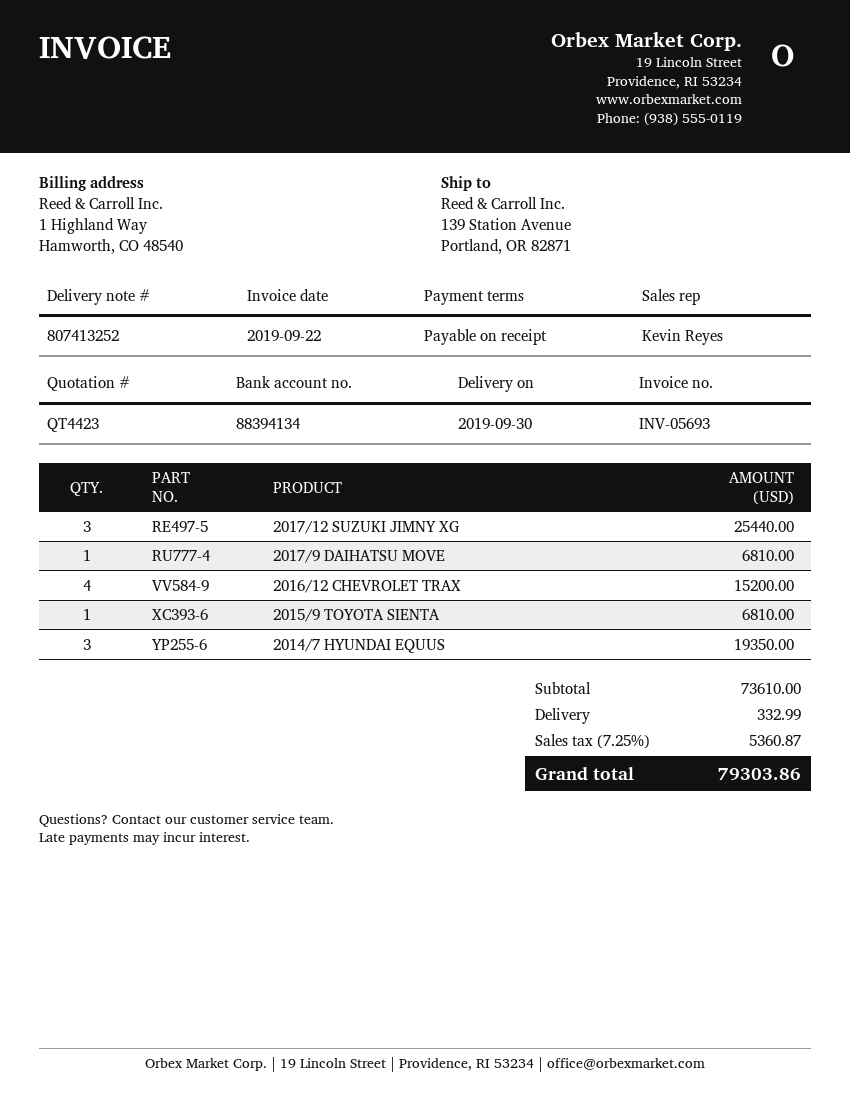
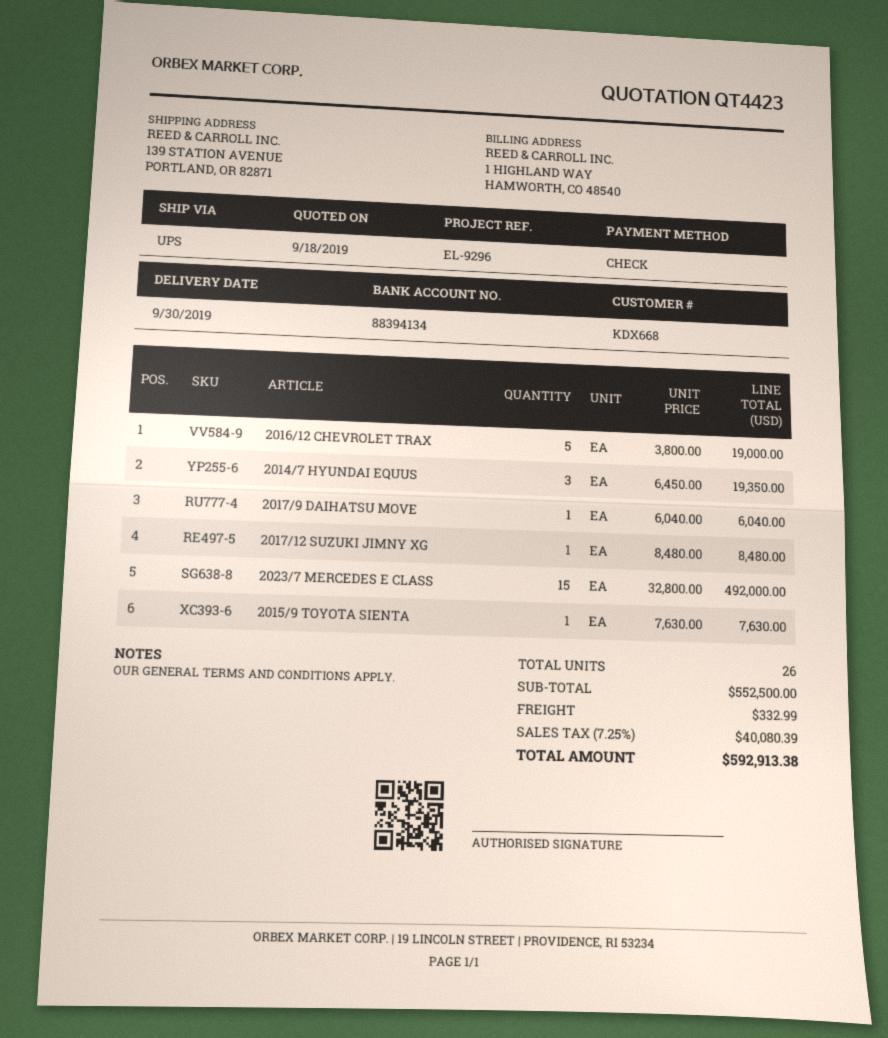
2017/12 SUZUKI JIMNY XG: 3 for 25440.00 -> 1 for 8480.00
2017/9 DAIHATSU MOVE: 1 for 6810.00 -> 1 for 6040.00
2016/12 CHEVROLET TRAX: 4 for 15200.00 -> 5 for 19000.00
2015/9 TOYOTA SIENTA: 1 for 6810.00 -> 1 for 7630.00
2023/7 MERCEDES E CLASS: none -> 15 for 492000.00
subtotal: 73610.00 -> 552500.00
tax: 7.25% = 5360.87 -> 7.25% = 40080.39
total: 79303.86 -> 592913.38

